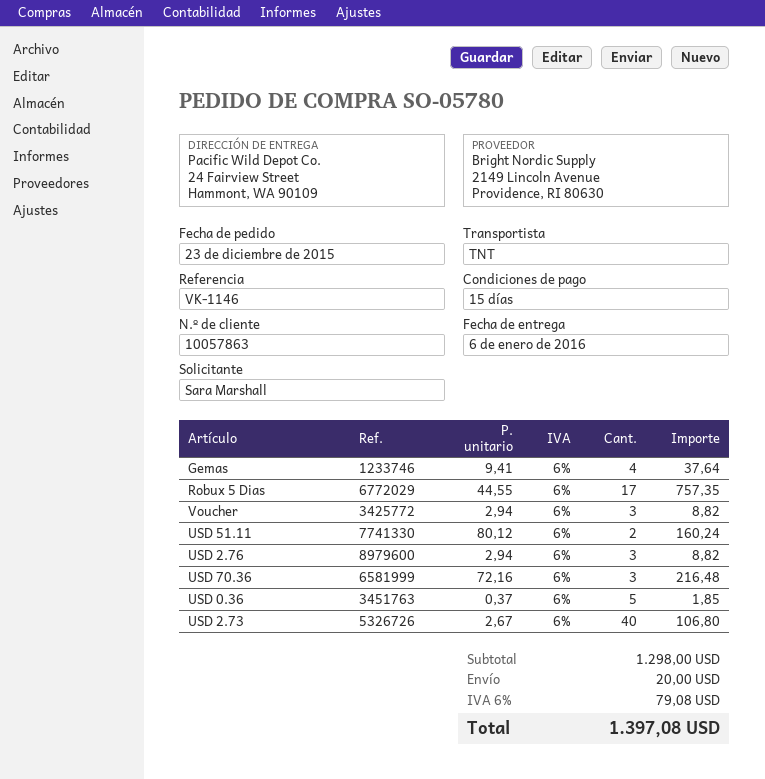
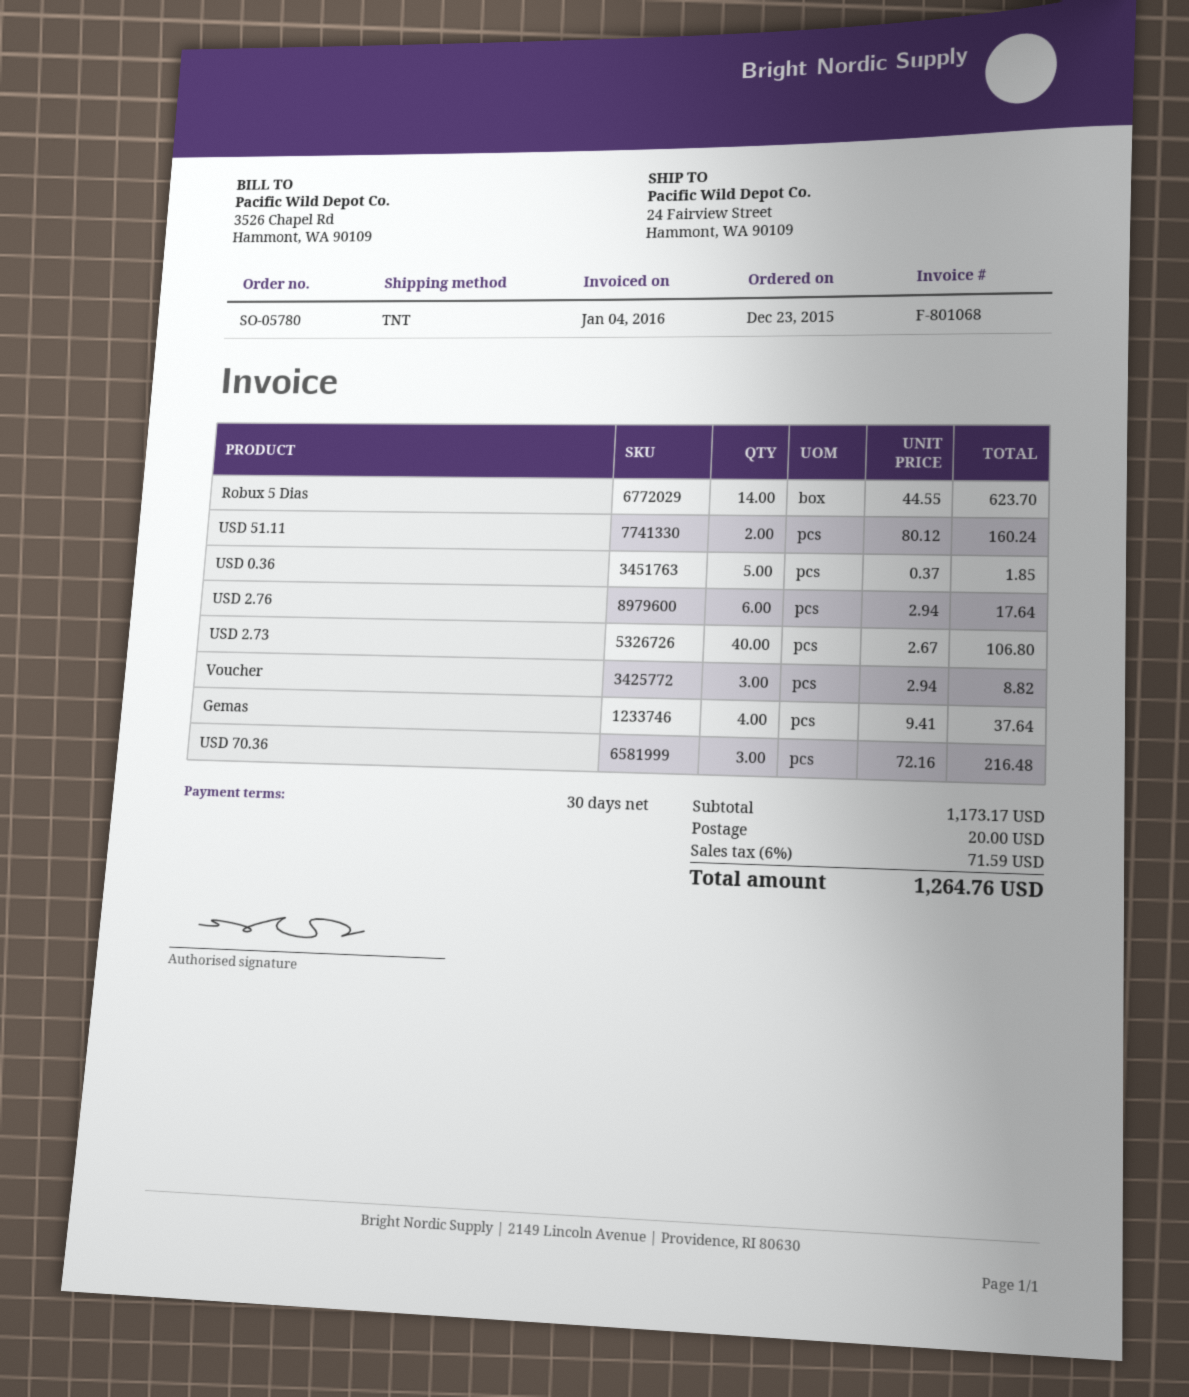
payment terms: 15 days -> 30 days
Robux 5 Dias: 17 x 44.55 = 757.35 -> 14 x 44.55 = 623.70
USD 2.76: 3 x 2.94 = 8.82 -> 6 x 2.94 = 17.64
subtotal: 1298.00 -> 1173.17
tax: 6% = 79.08 -> 6% = 71.59
total: 1397.08 -> 1264.76

